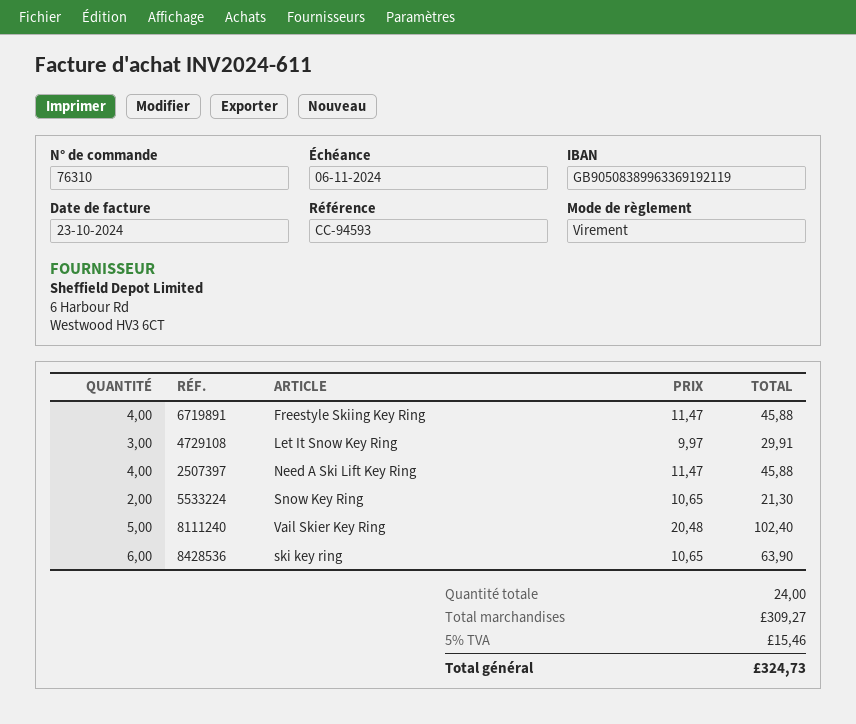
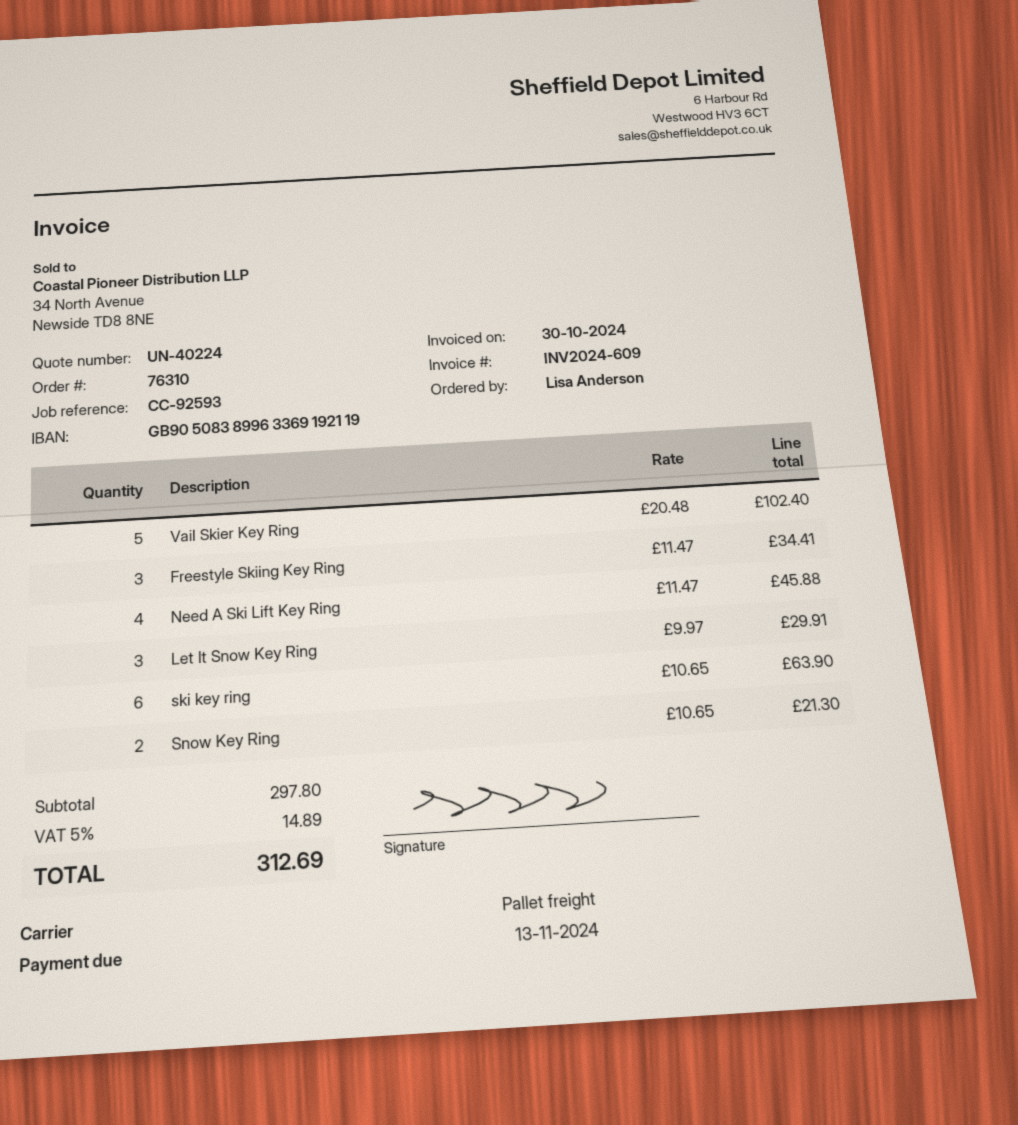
invoice number: INV2024-611 -> INV2024-609
invoice date: 2024-10-23 -> 2024-10-30
due date: 2024-11-06 -> 2024-11-13
reference: CC-94593 -> CC-92593
Freestyle Skiing Key Ring: 4 x 11.47 = 45.88 -> 3 x 11.47 = 34.41
subtotal: 309.27 -> 297.80
tax: 5% = 15.46 -> 5% = 14.89
total: 324.73 -> 312.69

